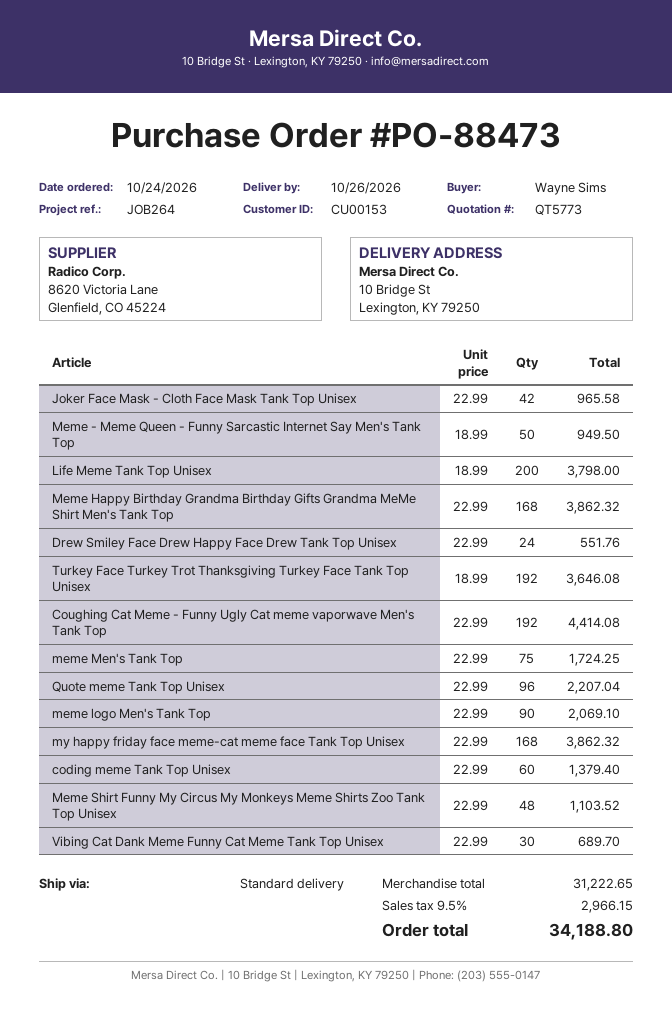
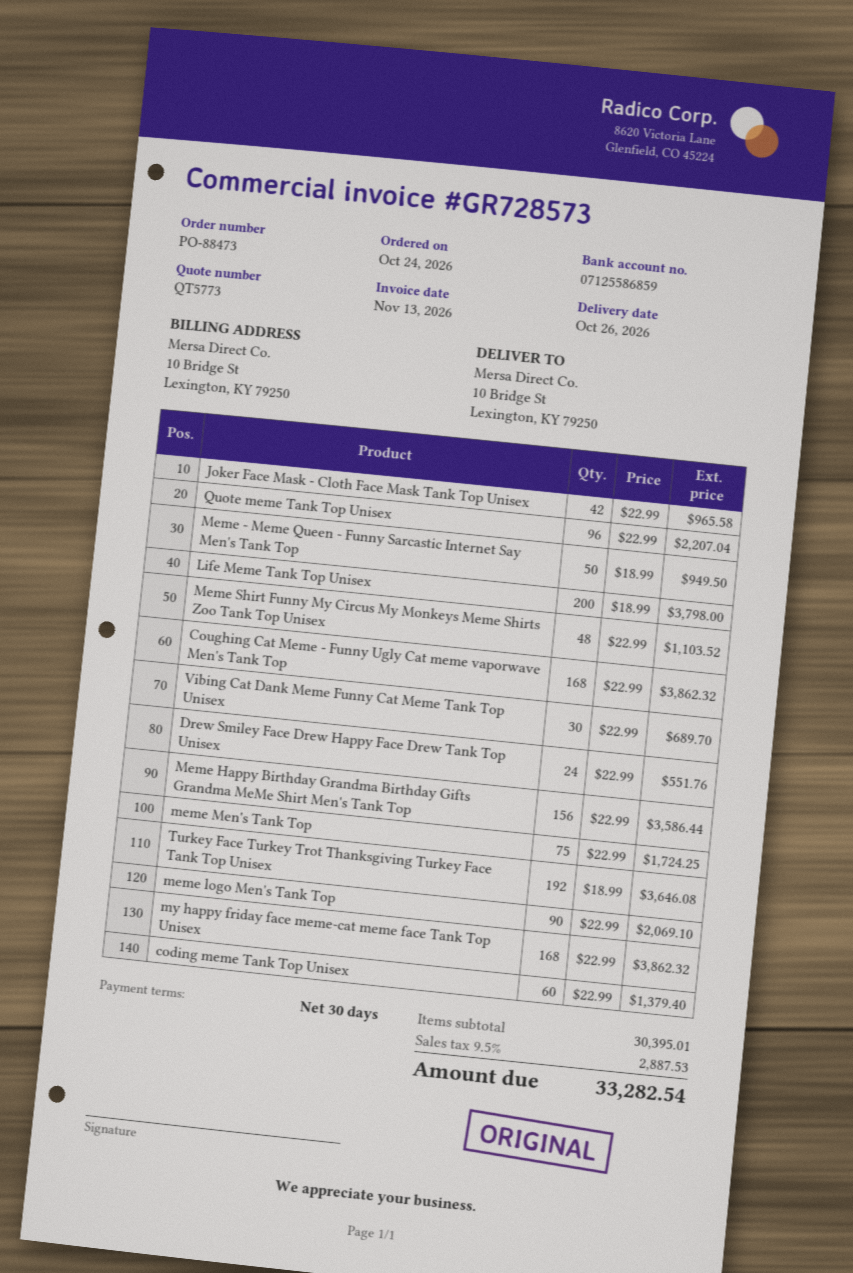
Meme Happy Birthday Grandma Birthday Gifts Grandma MeMe Shirt Men's Tank Top: 168 x 22.99 = 3862.32 -> 156 x 22.99 = 3586.44
Coughing Cat Meme - Funny Ugly Cat meme vaporwave Men's Tank Top: 192 x 22.99 = 4414.08 -> 168 x 22.99 = 3862.32
subtotal: 31222.65 -> 30395.01
tax: 9.5% = 2966.15 -> 9.5% = 2887.53
total: 34188.80 -> 33282.54

